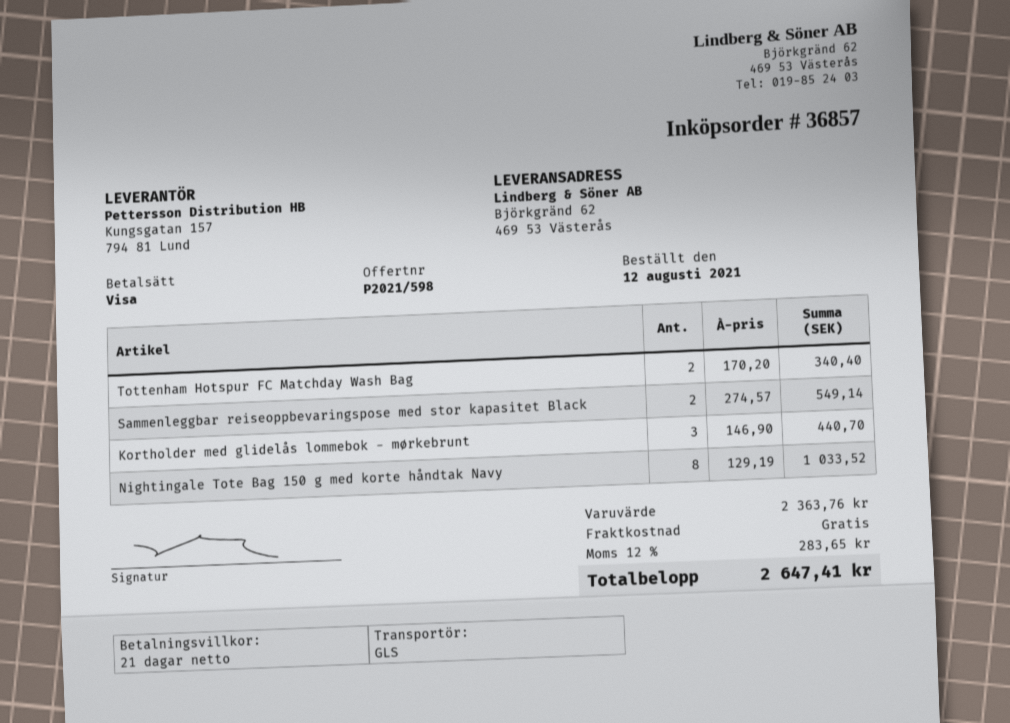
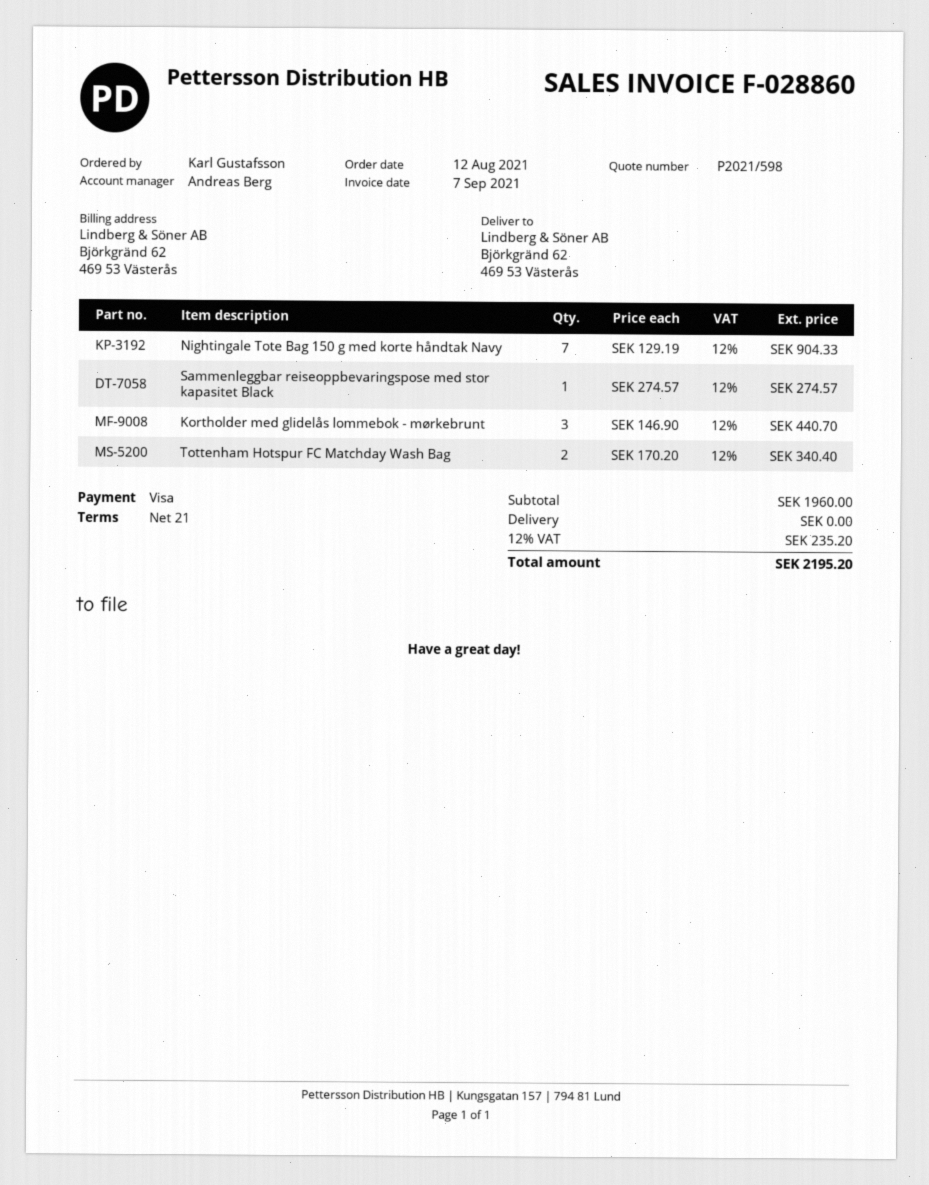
Sammenleggbar reiseoppbevaringspose med stor kapasitet Black: 2 x 274.57 = 549.14 -> 1 x 274.57 = 274.57
Nightingale Tote Bag 150 g med korte håndtak Navy: 8 x 129.19 = 1033.52 -> 7 x 129.19 = 904.33
subtotal: 2363.76 -> 1960.00
tax: 12% = 283.65 -> 12% = 235.20
total: 2647.41 -> 2195.20

